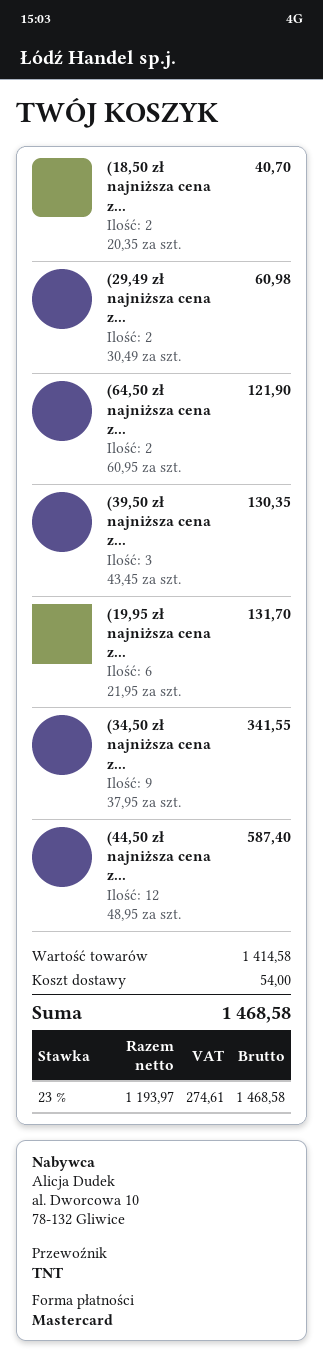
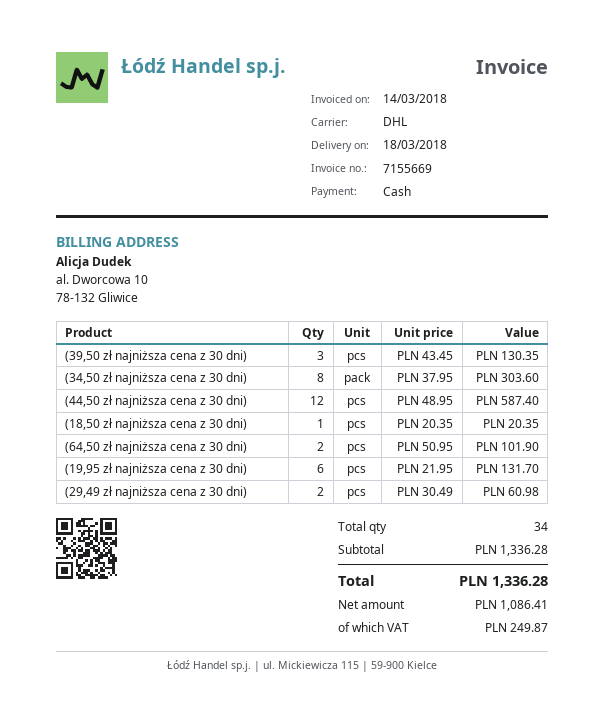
payment method: Mastercard -> cash
shipping method: TNT -> DHL
(18,50 zł najniższa cena z...: 2 x 20.35 = 40.70 -> 1 x 20.35 = 20.35
(64,50 zł najniższa cena z...: 2 x 60.95 = 121.90 -> 2 x 50.95 = 101.90
(34,50 zł najniższa cena z...: 9 x 37.95 = 341.55 -> 8 x 37.95 = 303.60
subtotal: 1414.58 -> 1336.28
shipping: 54.00 -> none
net: 1193.97 -> 1086.41
tax: 274.61 -> 249.87
total: 1468.58 -> 1336.28

